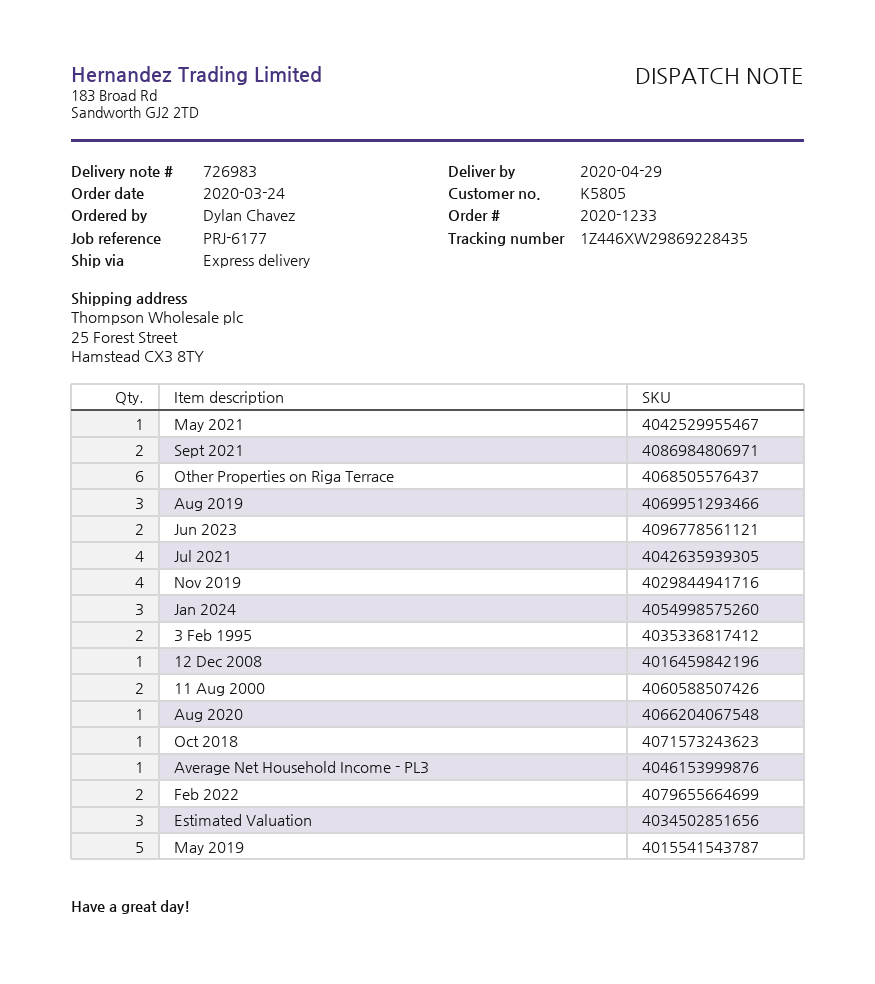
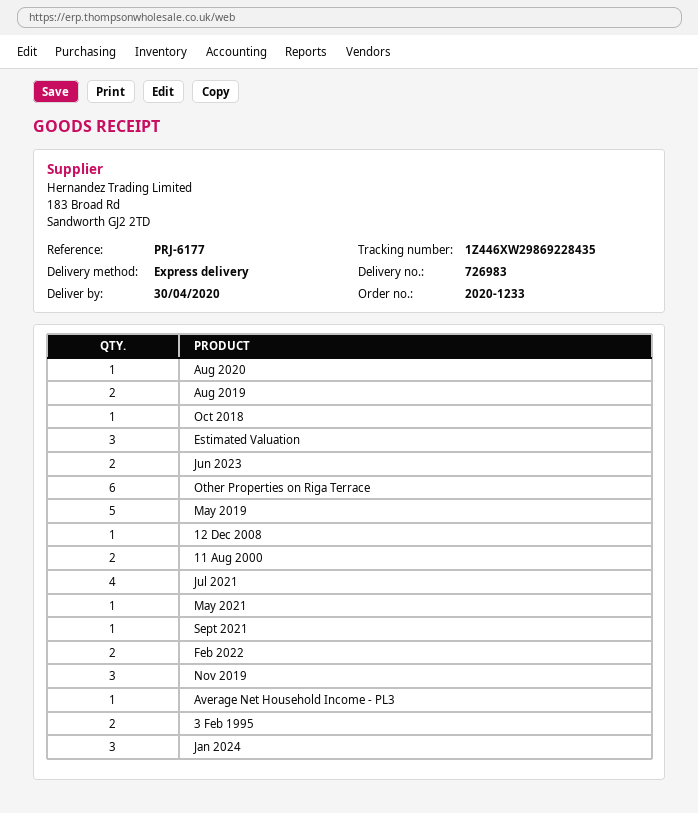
delivery date: 2020-04-29 -> 2020-04-30
Sept 2021: 2 -> 1
Aug 2019: 3 -> 2
Nov 2019: 4 -> 3

